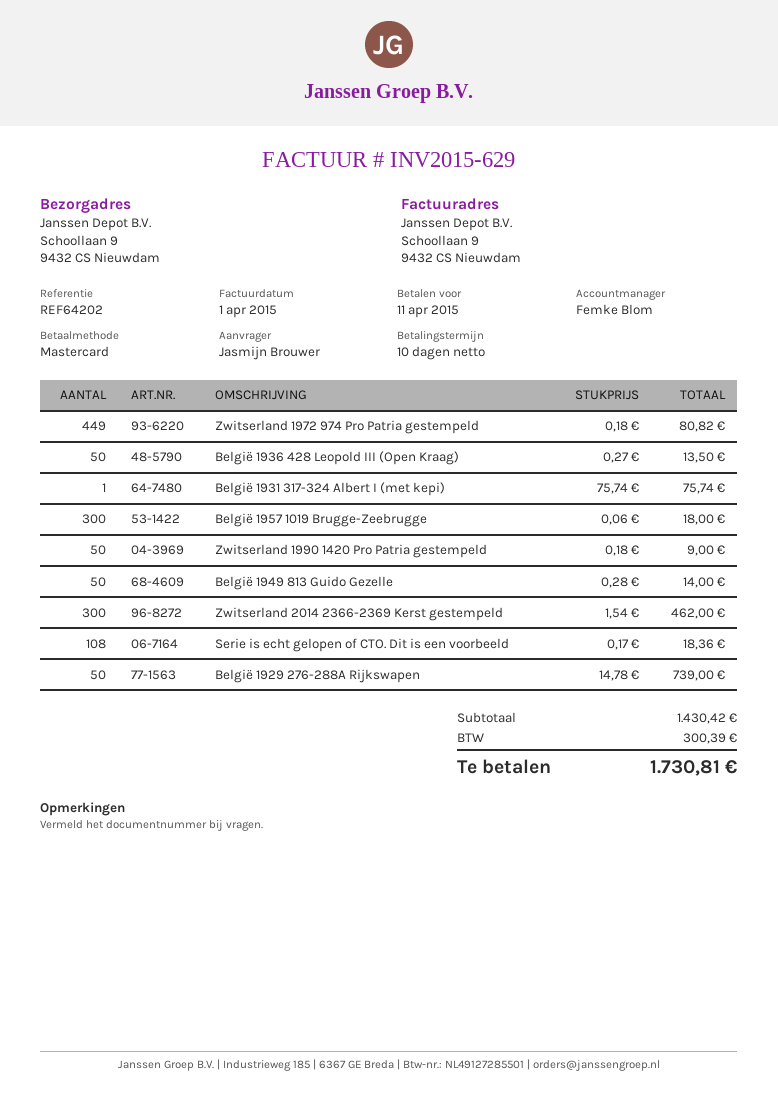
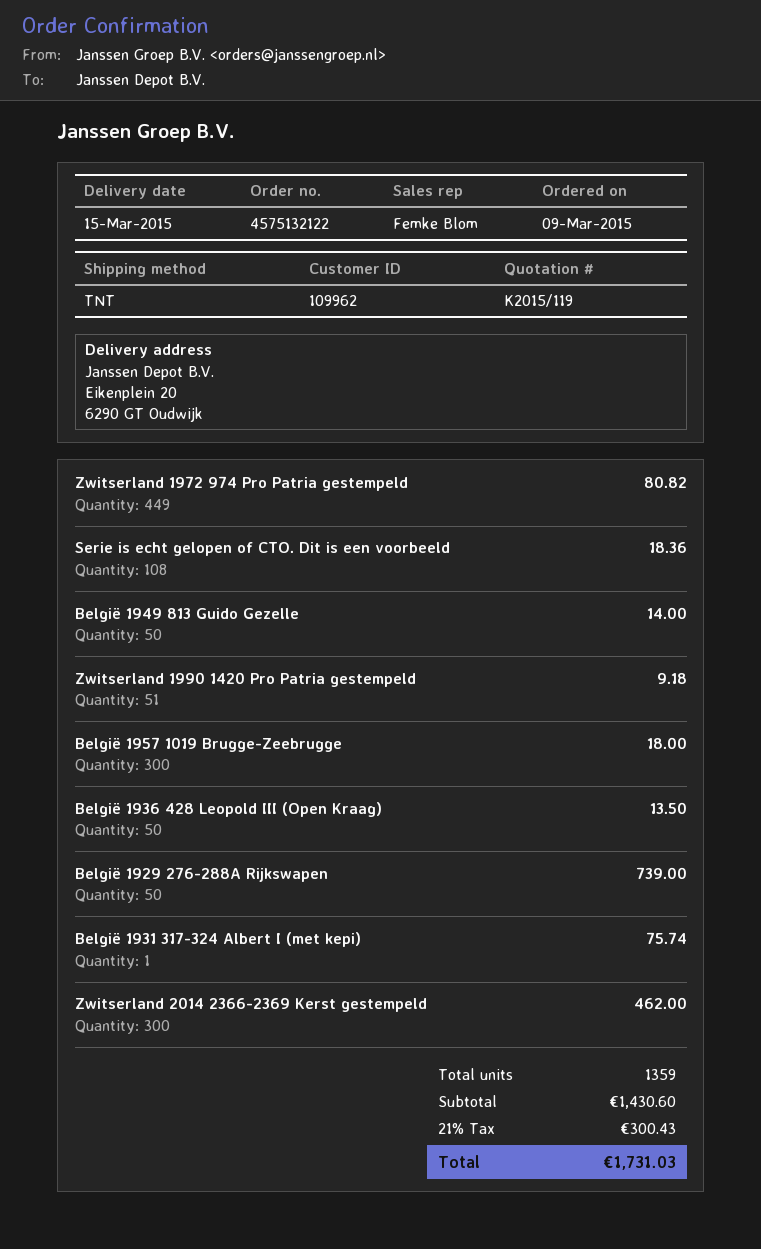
ship to: Schoollaan 9, 9432 CS Nieuwdam -> Eikenplein 20, 6290 GT Oudwijk
Zwitserland 1990 1420 Pro Patria gestempeld: 50 for 9.00 -> 51 for 9.18
subtotal: 1430.42 -> 1430.60
tax: 300.39 -> 300.43
total: 1730.81 -> 1731.03

